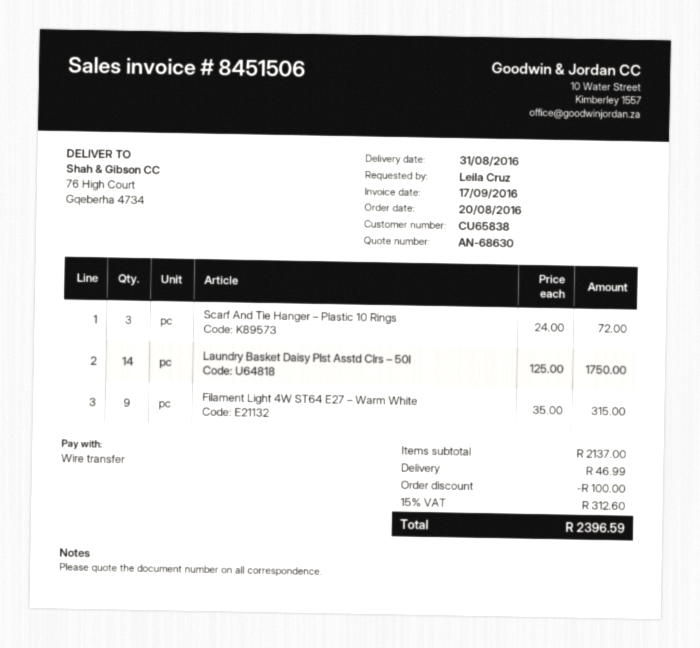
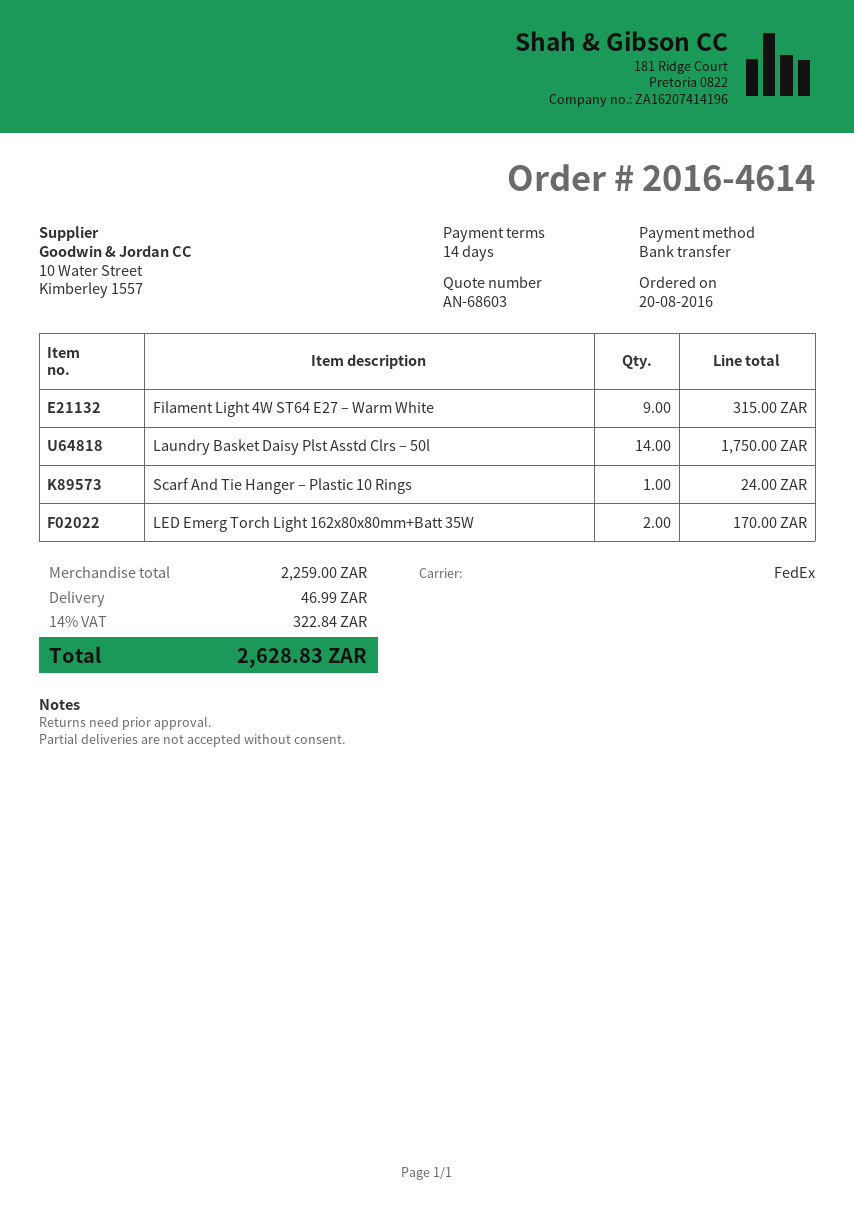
quote number: AN-68630 -> AN-68603
Scarf And Tie Hanger – Plastic 10 Rings: 3 for 72.00 -> 1 for 24.00
LED Emerg Torch Light 162x80x80mm+Batt 35W: none -> 2 for 170.00
subtotal: 2137.00 -> 2259.00
discount: 100.00 -> none
tax: 15% = 312.60 -> 14% = 322.84
total: 2396.59 -> 2628.83

